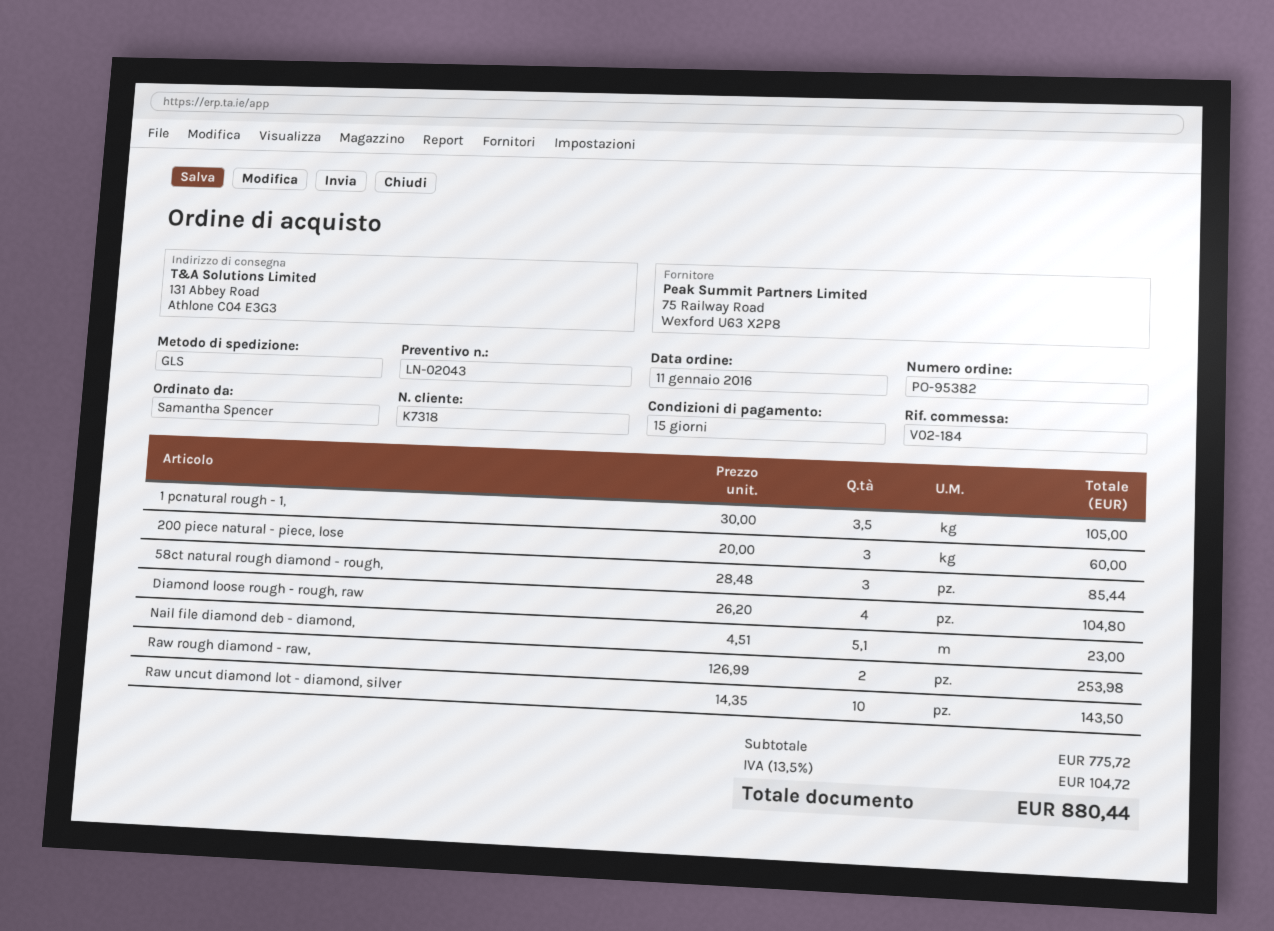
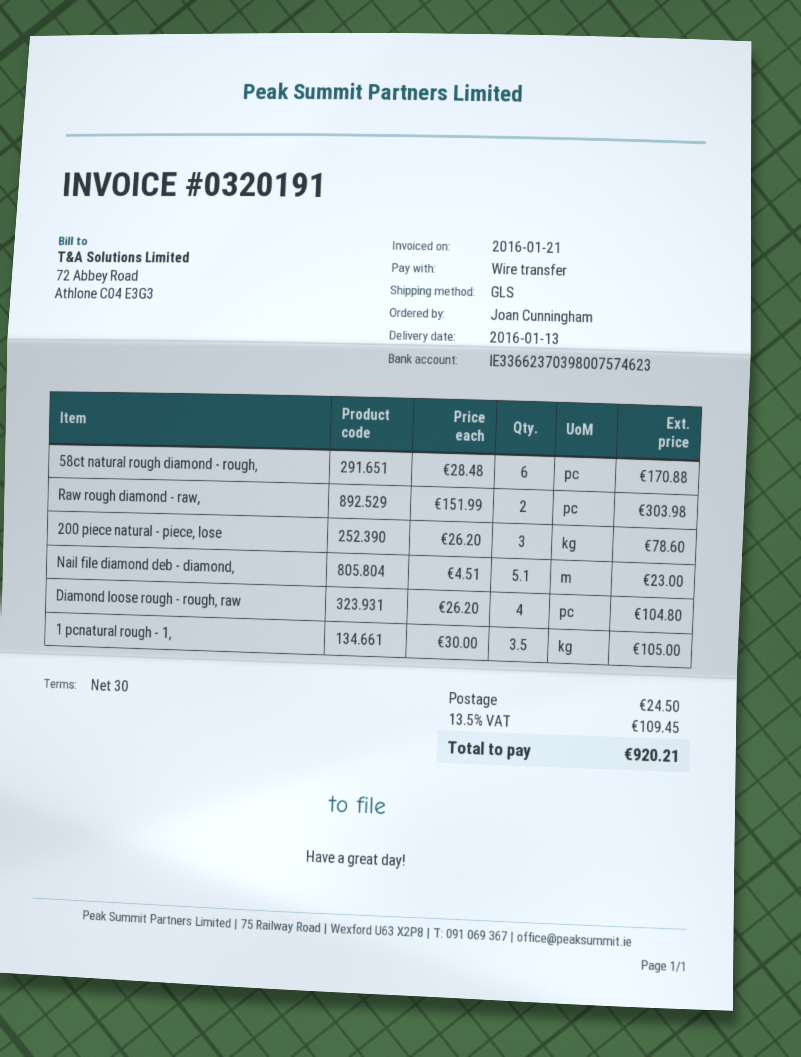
payment terms: 15 days -> 30 days
ordered by: Samantha Spencer -> Joan Cunningham
200 piece natural - piece, lose: 3 x 20.00 = 60.00 -> 3 x 26.20 = 78.60
58ct natural rough diamond - rough,: 3 x 28.48 = 85.44 -> 6 x 28.48 = 170.88
Raw rough diamond - raw,: 2 x 126.99 = 253.98 -> 2 x 151.99 = 303.98
Raw uncut diamond lot - diamond, silver: 10 x 14.35 = 143.50 -> none
shipping: none -> 24.50
tax: 13.5% = 104.72 -> 13.5% = 109.45
total: 880.44 -> 920.21

